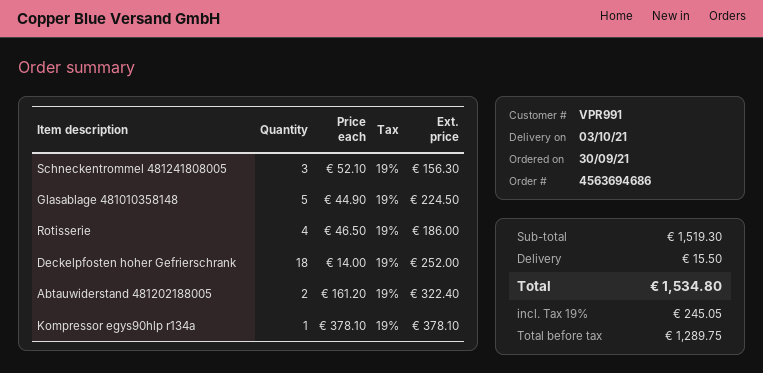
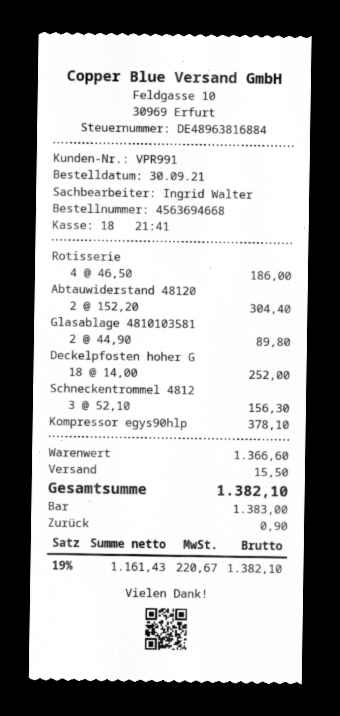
order number: 4563694686 -> 4563694668
Glasablage 481010358148: 5 x 44.90 = 224.50 -> 2 x 44.90 = 89.80
Abtauwiderstand 481202188005: 2 x 161.20 = 322.40 -> 2 x 152.20 = 304.40
subtotal: 1519.30 -> 1366.60
net: 1289.75 -> 1161.43
tax: 19% = 245.05 -> 19% = 220.67
total: 1534.80 -> 1382.10

